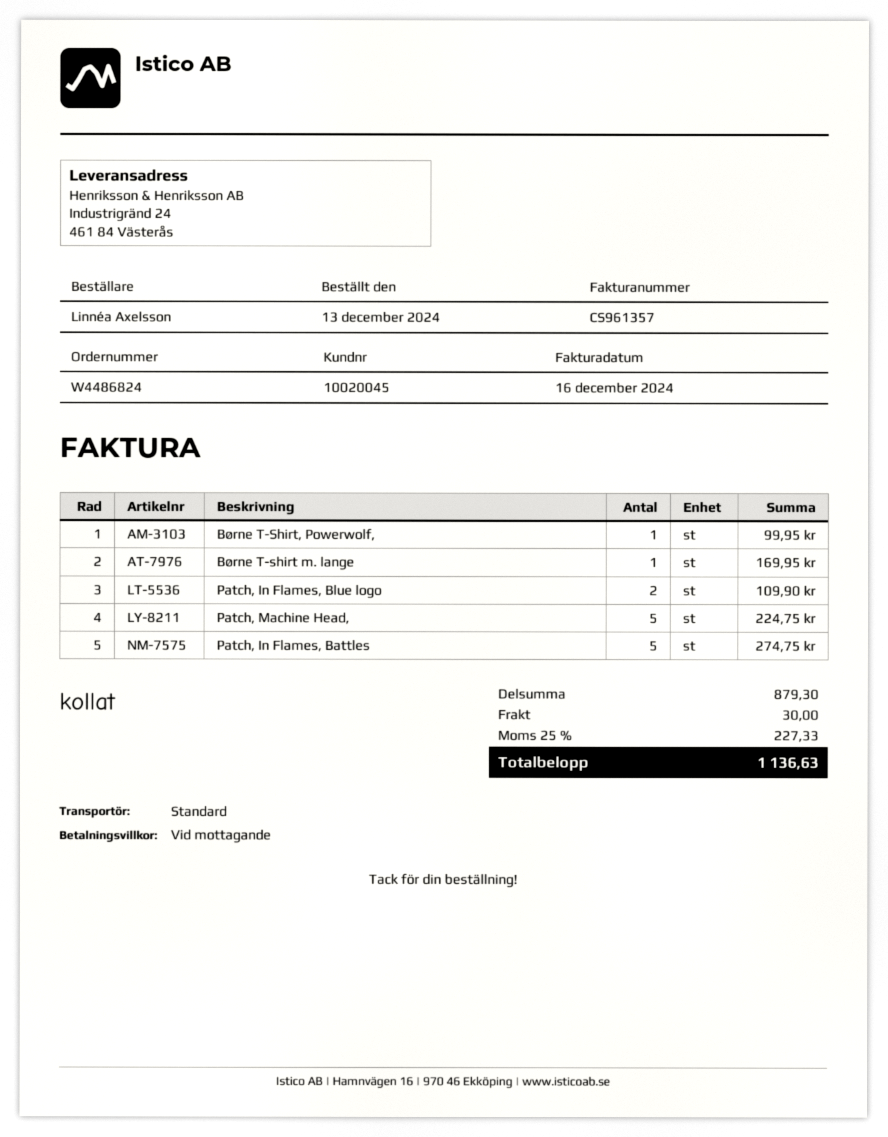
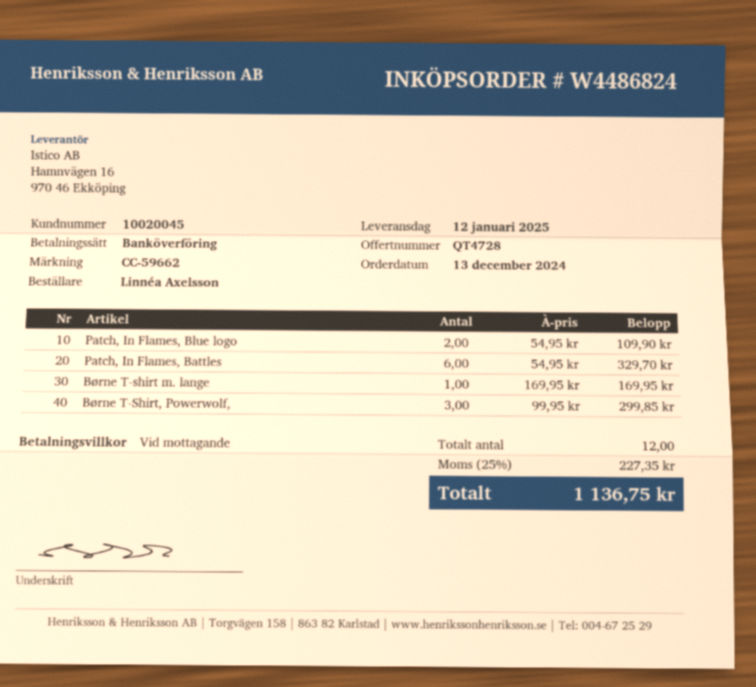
Børne T-Shirt, Powerwolf,: 1 for 99.95 -> 3 for 299.85
Patch, Machine Head,: 5 for 224.75 -> none
Patch, In Flames, Battles: 5 for 274.75 -> 6 for 329.70
shipping: 30.00 -> none
tax: 25% = 227.33 -> 25% = 227.35
total: 1136.63 -> 1136.75

